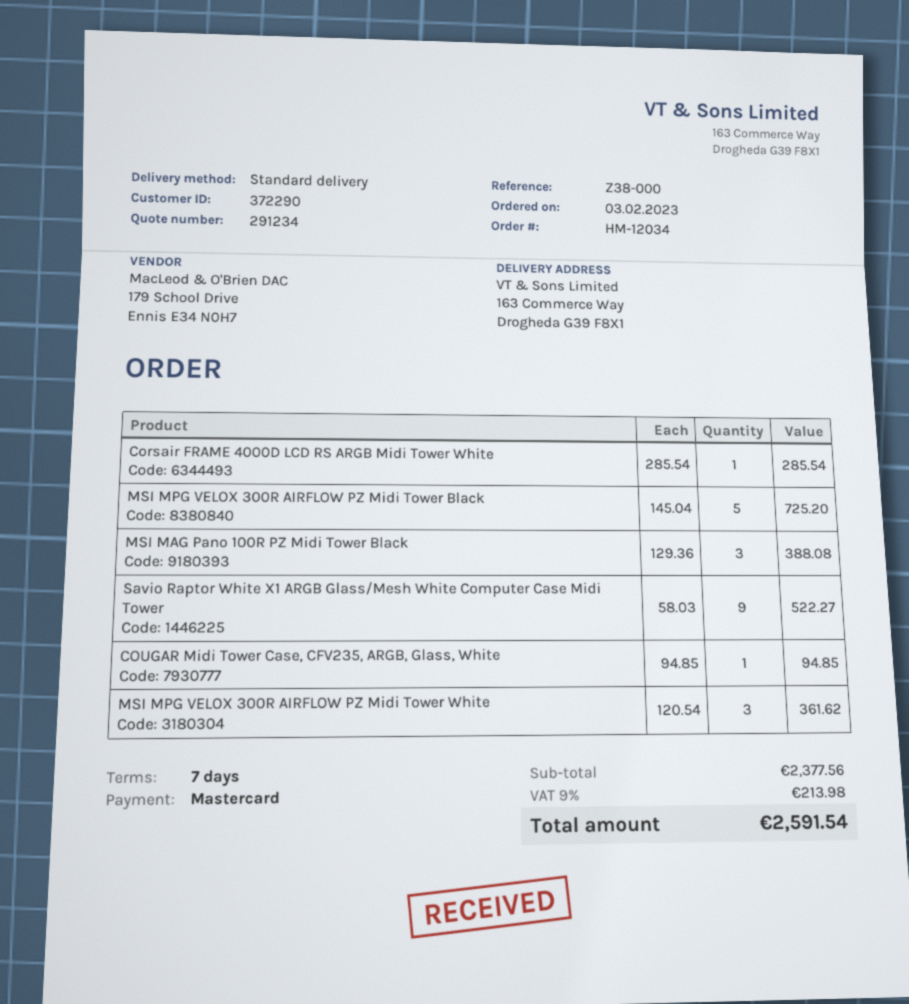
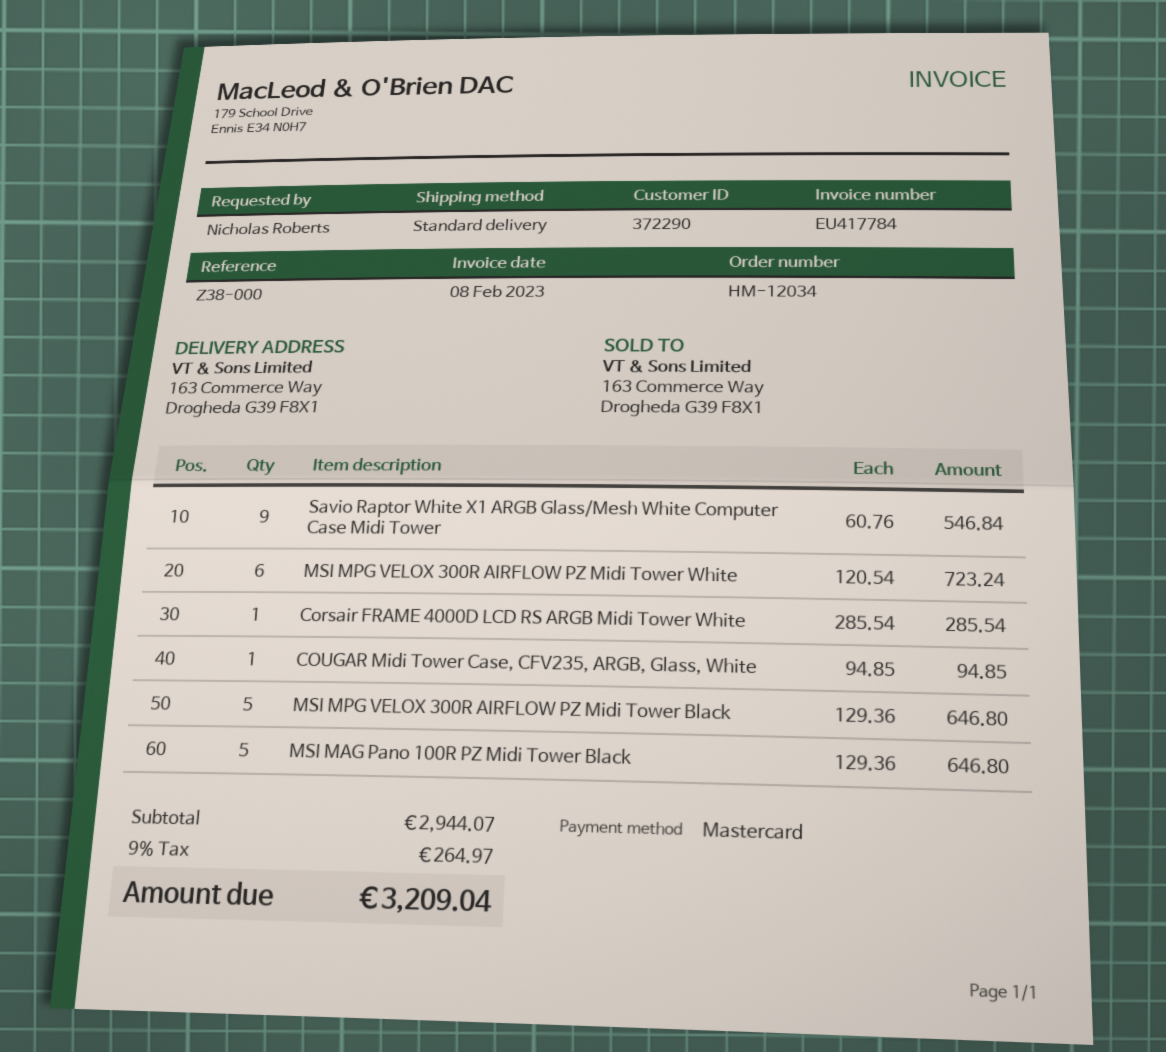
MSI MPG VELOX 300R AIRFLOW PZ Midi Tower Black: 5 x 145.04 = 725.20 -> 5 x 129.36 = 646.80
MSI MAG Pano 100R PZ Midi Tower Black: 3 x 129.36 = 388.08 -> 5 x 129.36 = 646.80
Savio Raptor White X1 ARGB Glass/Mesh White Computer Case Midi Tower: 9 x 58.03 = 522.27 -> 9 x 60.76 = 546.84
MSI MPG VELOX 300R AIRFLOW PZ Midi Tower White: 3 x 120.54 = 361.62 -> 6 x 120.54 = 723.24
subtotal: 2377.56 -> 2944.07
tax: 9% = 213.98 -> 9% = 264.97
total: 2591.54 -> 3209.04

